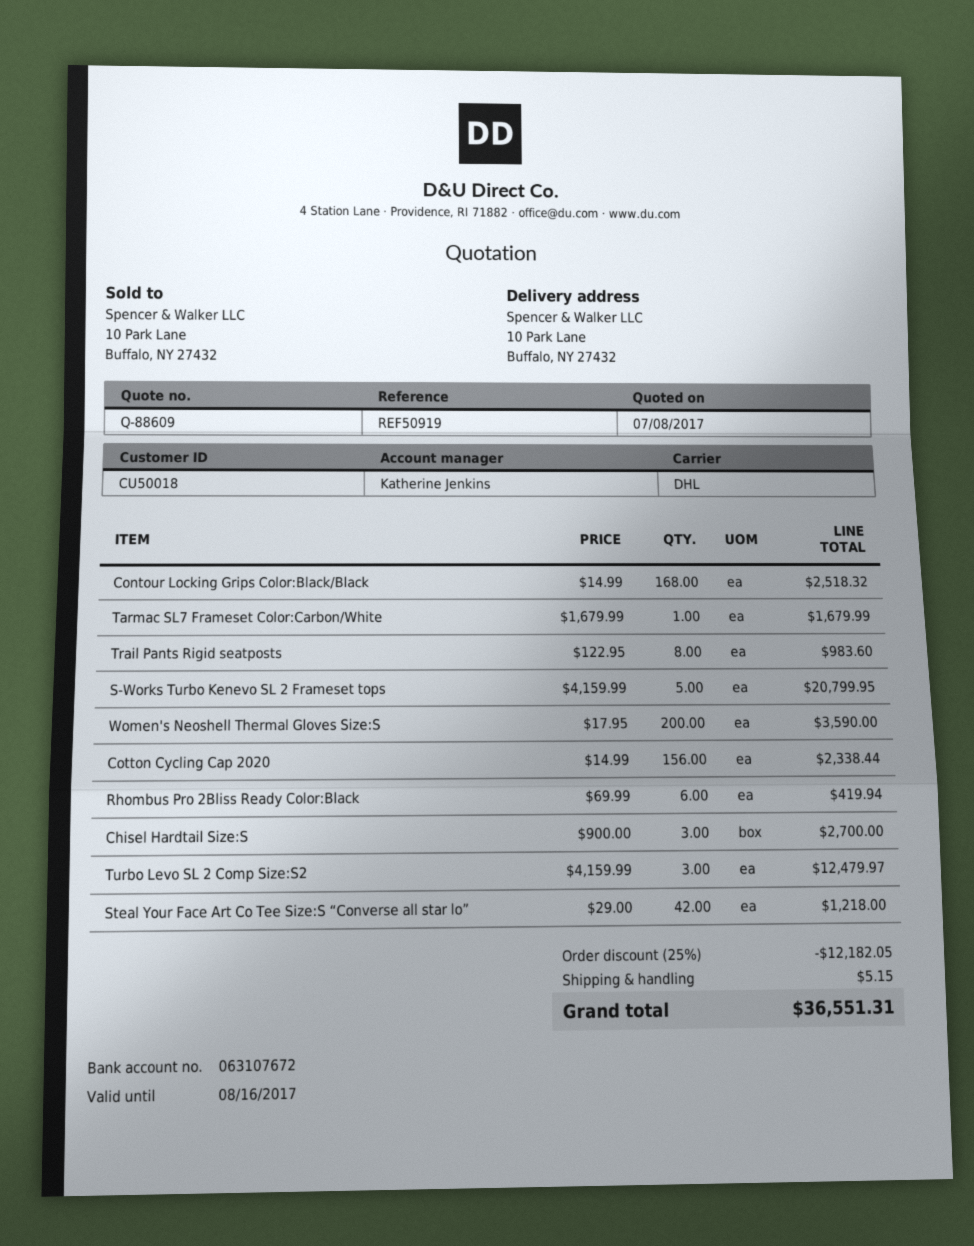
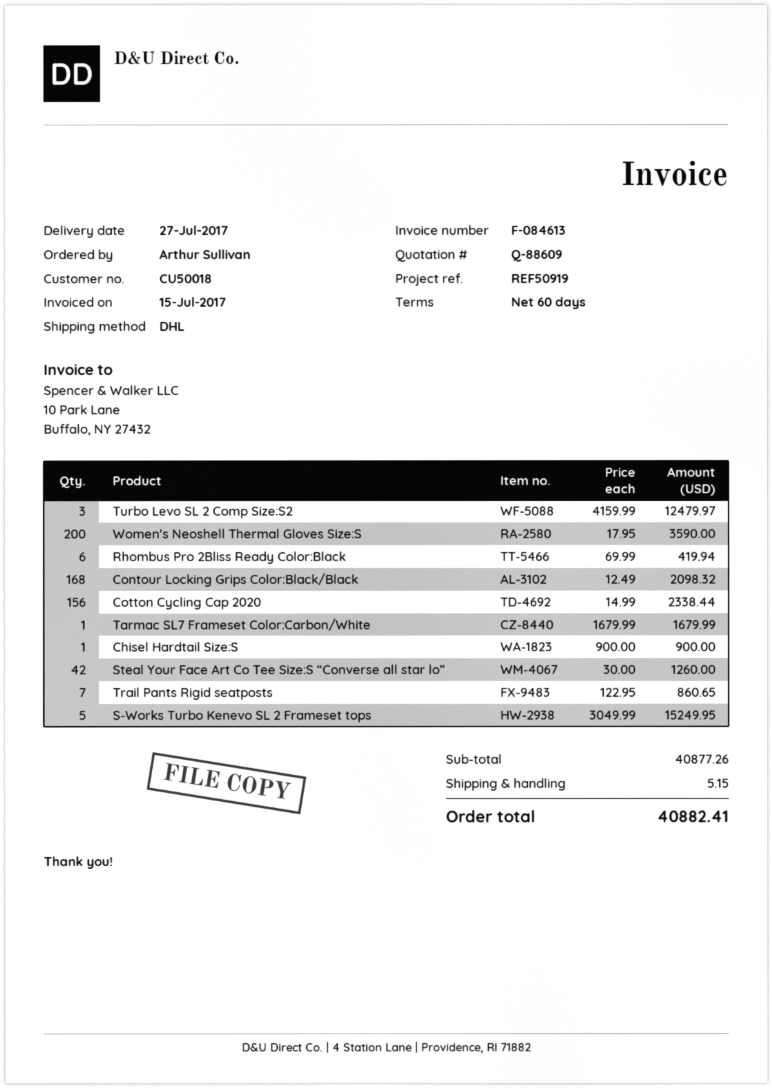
Contour Locking Grips Color:Black/Black: 168 x 14.99 = 2518.32 -> 168 x 12.49 = 2098.32
Trail Pants Rigid seatposts: 8 x 122.95 = 983.60 -> 7 x 122.95 = 860.65
S-Works Turbo Kenevo SL 2 Frameset tops: 5 x 4159.99 = 20799.95 -> 5 x 3049.99 = 15249.95
Chisel Hardtail Size:S: 3 x 900.00 = 2700.00 -> 1 x 900.00 = 900.00
Steal Your Face Art Co Tee Size:S “Converse all star lo”: 42 x 29.00 = 1218.00 -> 42 x 30.00 = 1260.00
discount: 25% = 12182.05 -> none
total: 36551.31 -> 40882.41

